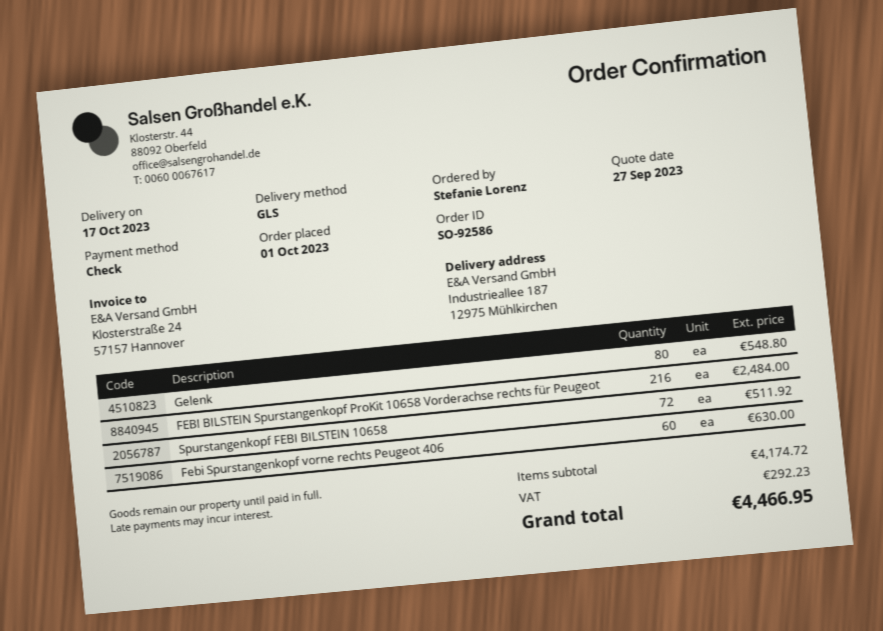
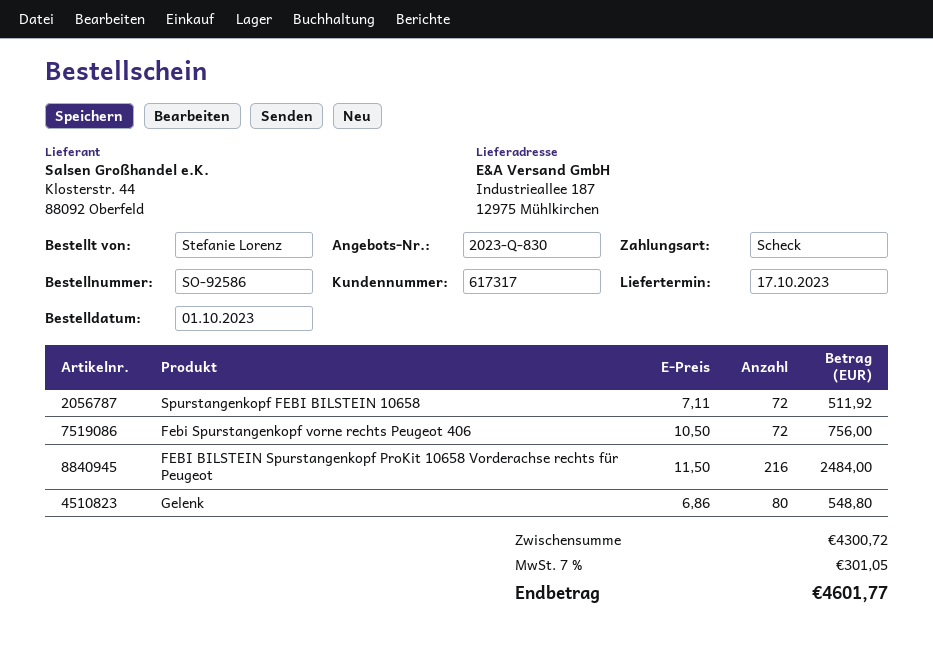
Febi Spurstangenkopf vorne rechts Peugeot 406: 60 for 630.00 -> 72 for 756.00
subtotal: 4174.72 -> 4300.72
tax: 292.23 -> 301.05
total: 4466.95 -> 4601.77

